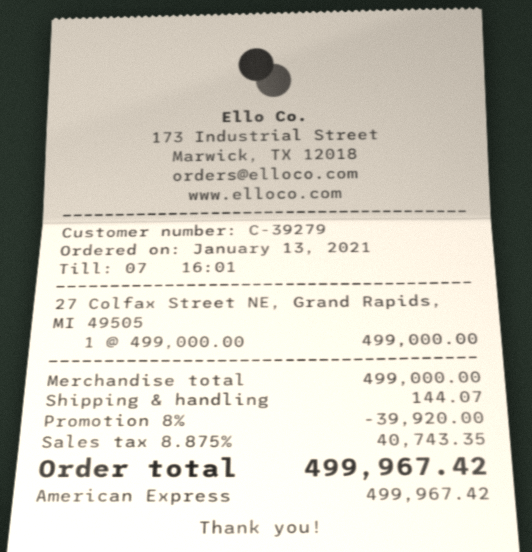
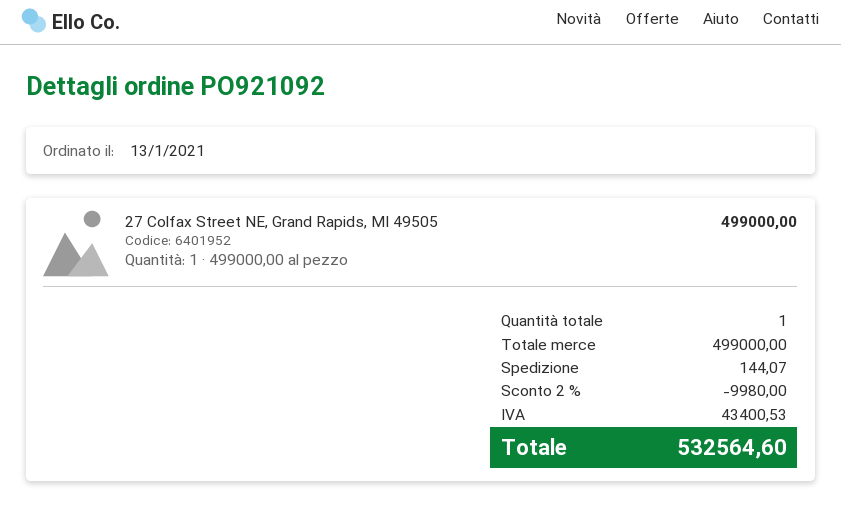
discount: 8% = 39920.00 -> 2% = 9980.00
tax: 40743.35 -> 43400.53
total: 499967.42 -> 532564.60

